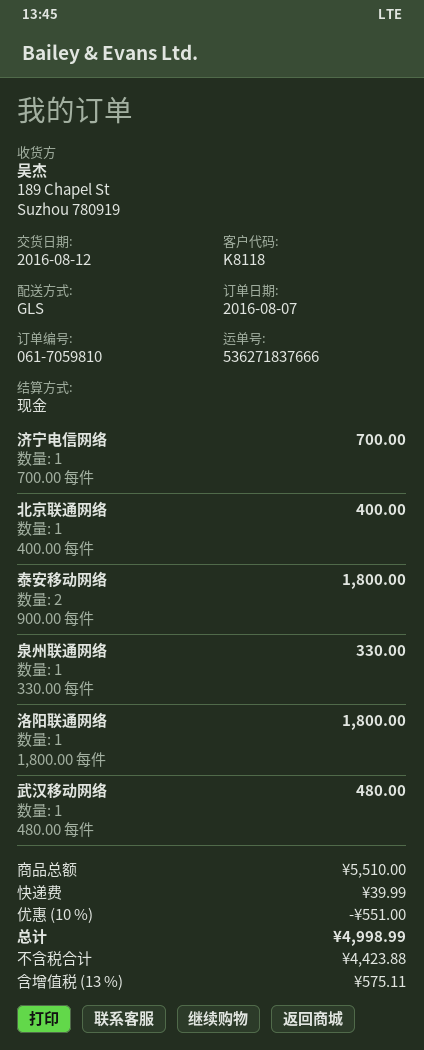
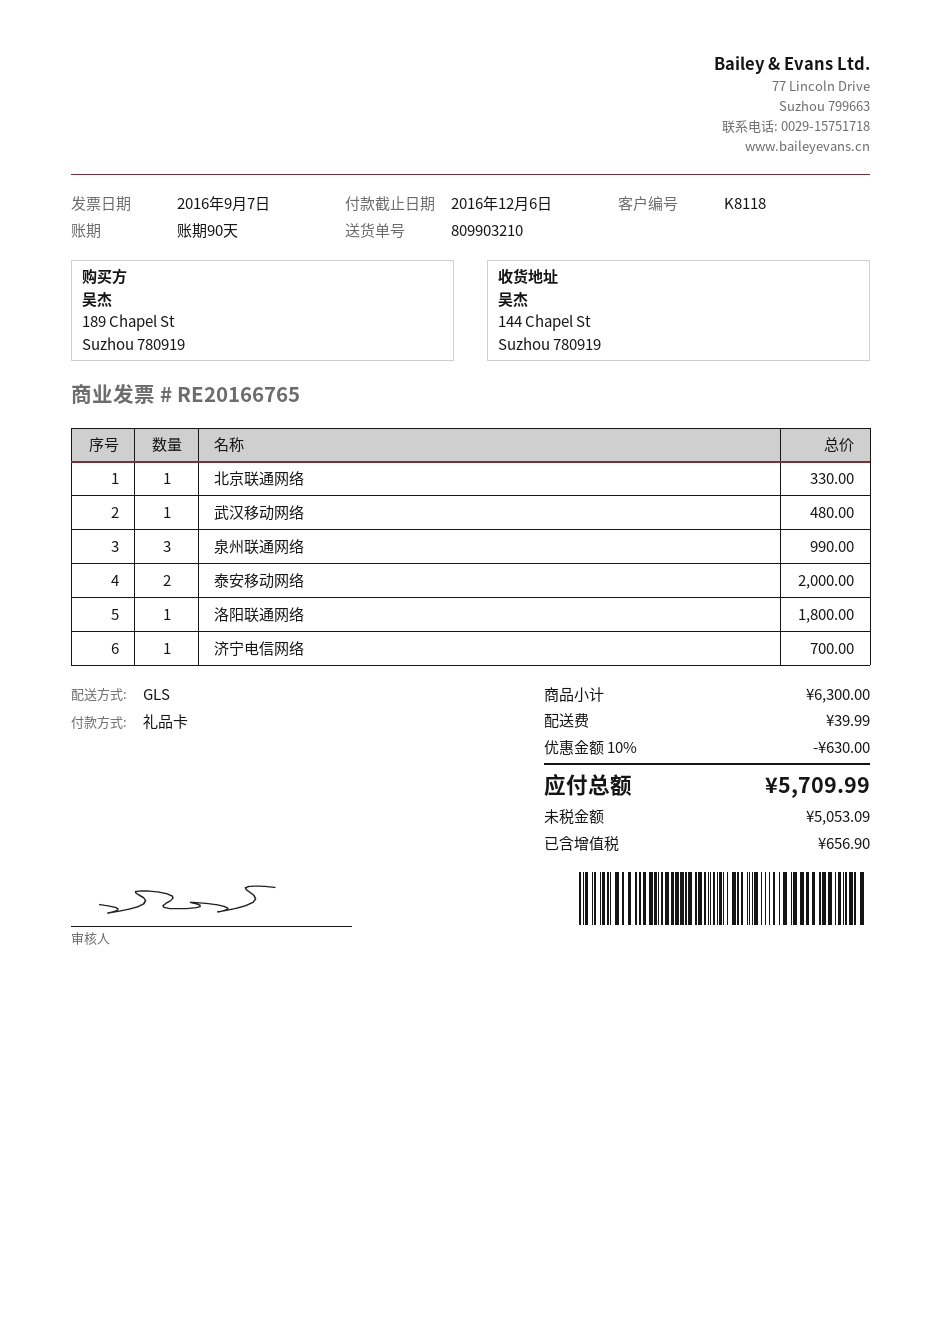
payment method: cash -> gift card
ship to: 189 Chapel St, Suzhou 780919 -> 144 Chapel St, Suzhou 780919
北京联通网络: 1 for 400.00 -> 1 for 330.00
泰安移动网络: 2 for 1800.00 -> 2 for 2000.00
泉州联通网络: 1 for 330.00 -> 3 for 990.00
subtotal: 5510.00 -> 6300.00
discount: 10% = 551.00 -> 10% = 630.00
net: 4423.88 -> 5053.09
tax: 575.11 -> 656.90
total: 4998.99 -> 5709.99

